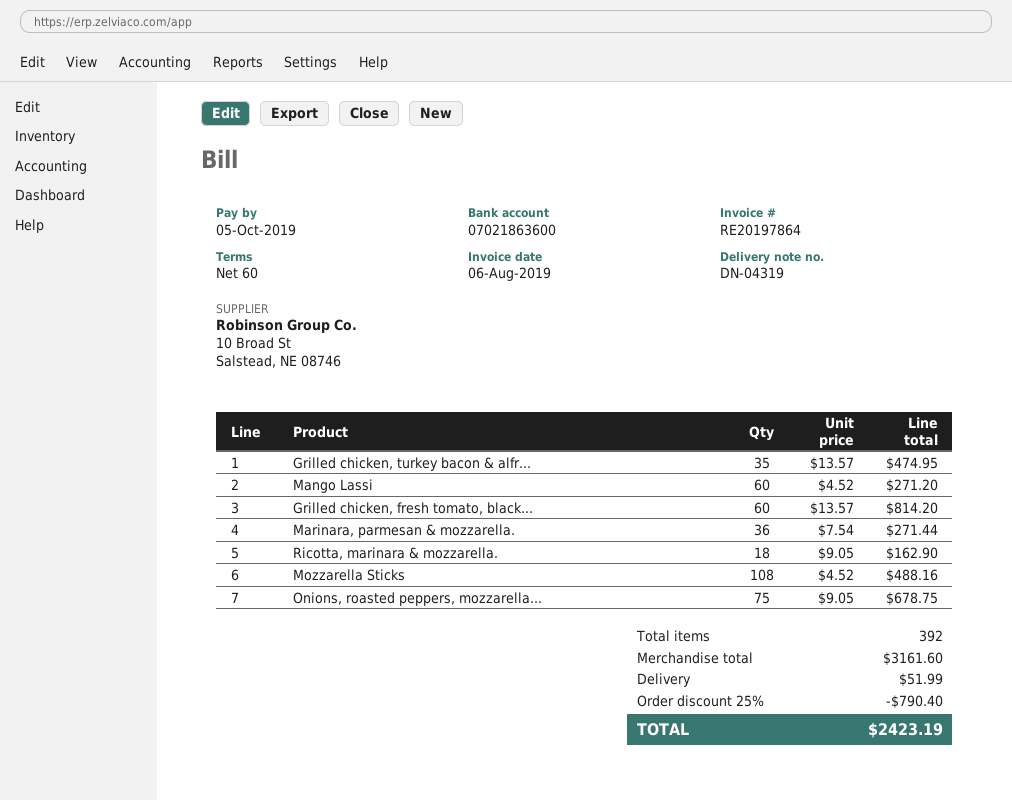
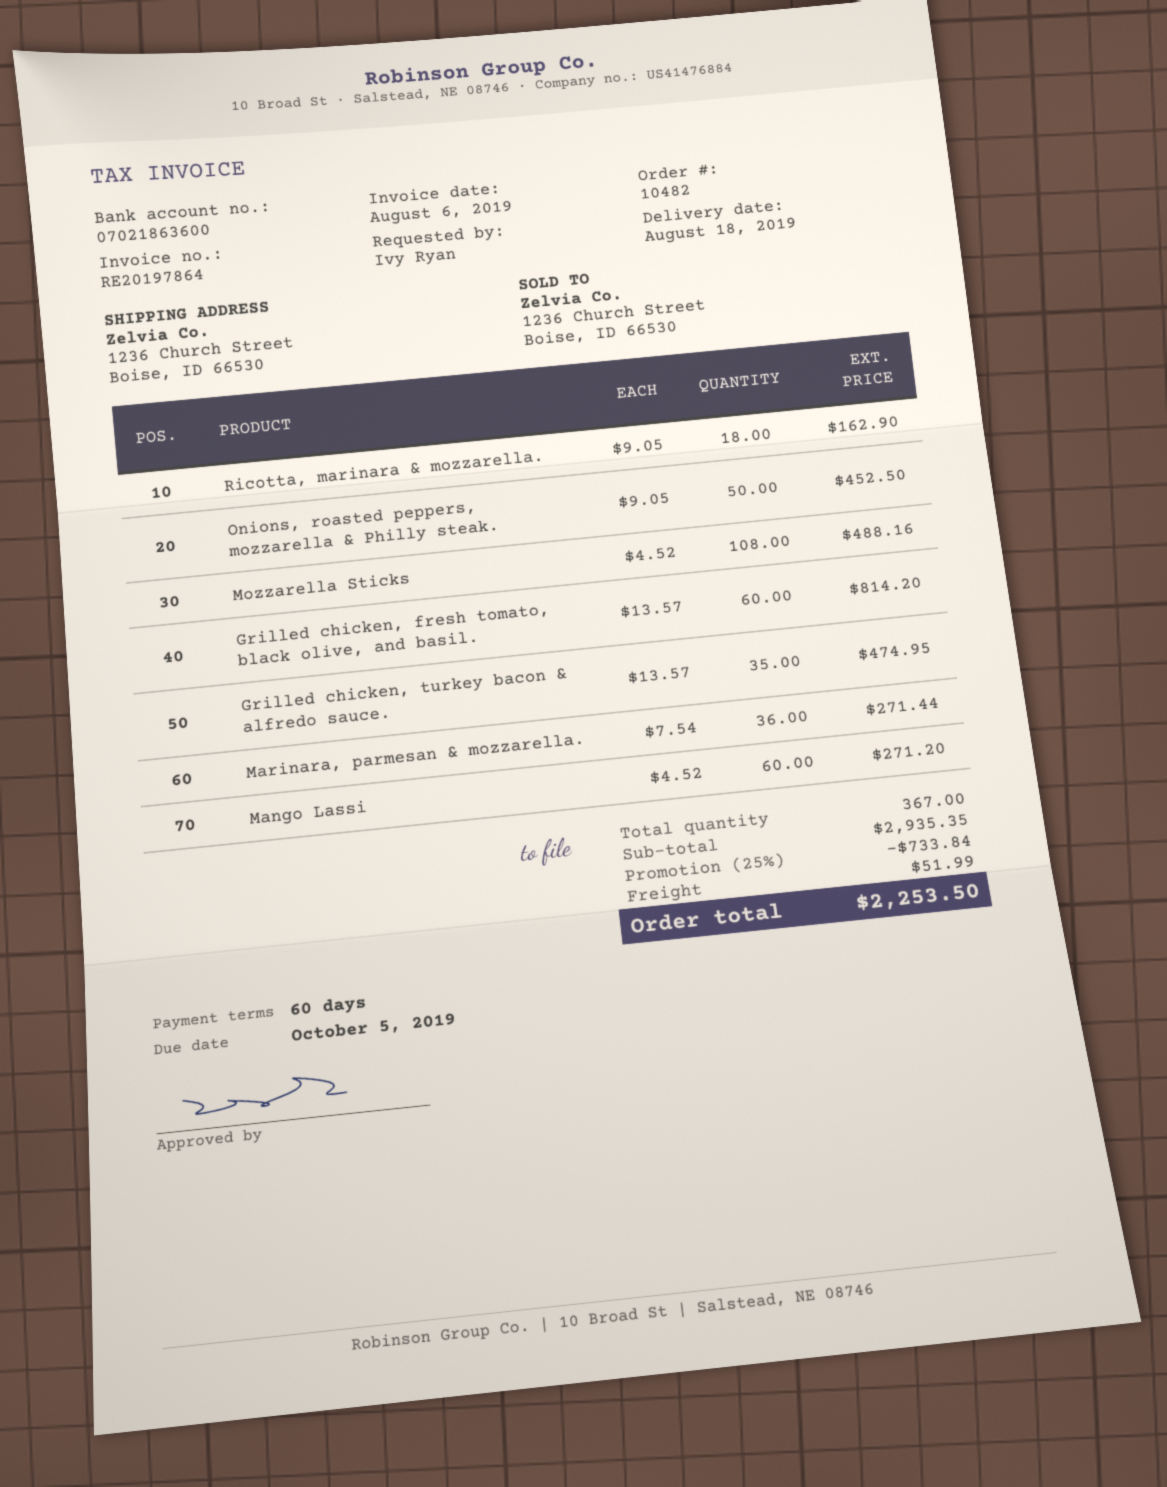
Onions, roasted peppers, mozzarella...: 75 x 9.05 = 678.75 -> 50 x 9.05 = 452.50
total quantity: 392 -> 367
subtotal: 3161.60 -> 2935.35
discount: 25% = 790.40 -> 25% = 733.84
total: 2423.19 -> 2253.50

